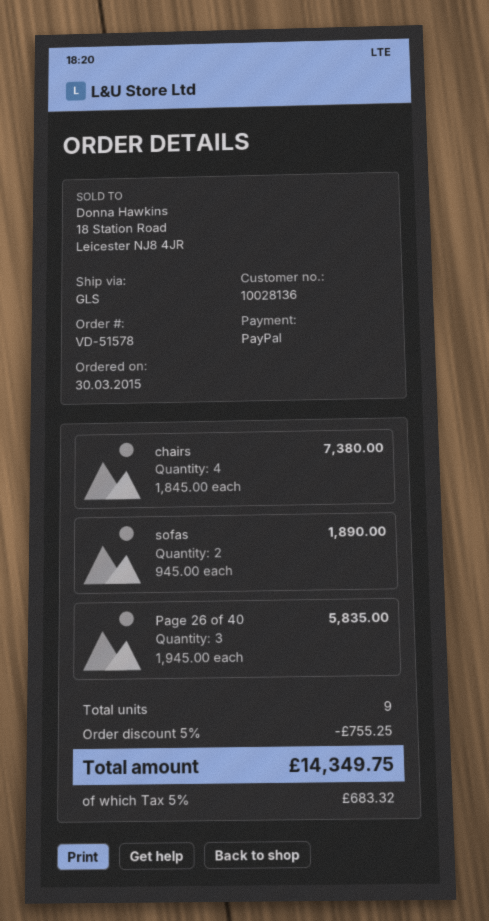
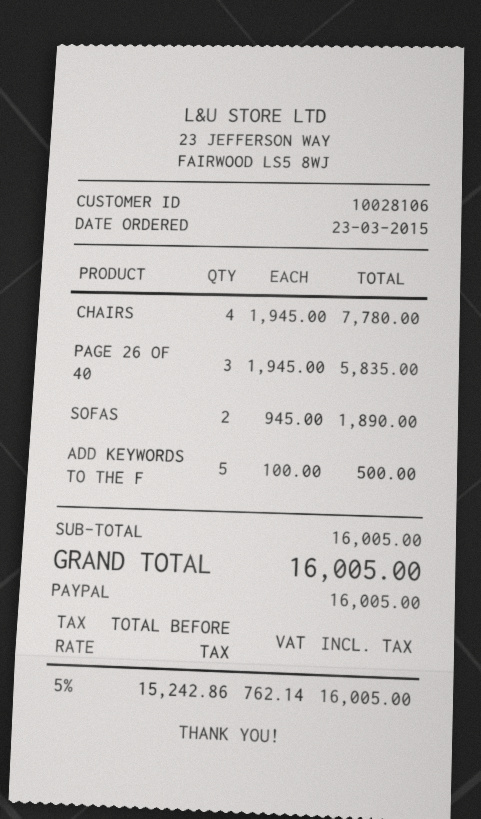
order date: 2015-03-30 -> 2015-03-23
customer number: 10028136 -> 10028106
chairs: 4 x 1845.00 = 7380.00 -> 4 x 1945.00 = 7780.00
ADD KEYWORDS TO THE F: none -> 5 x 100.00 = 500.00
discount: 5% = 755.25 -> none
tax: 5% = 683.32 -> 5% = 762.14
total: 14349.75 -> 16005.00

